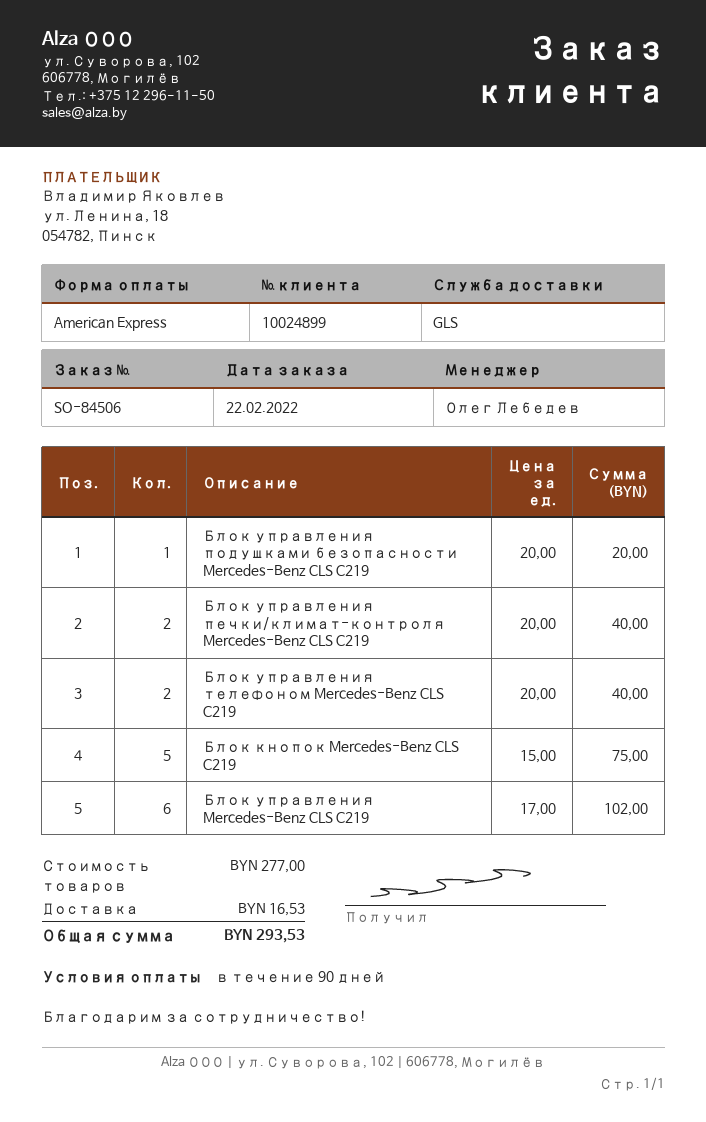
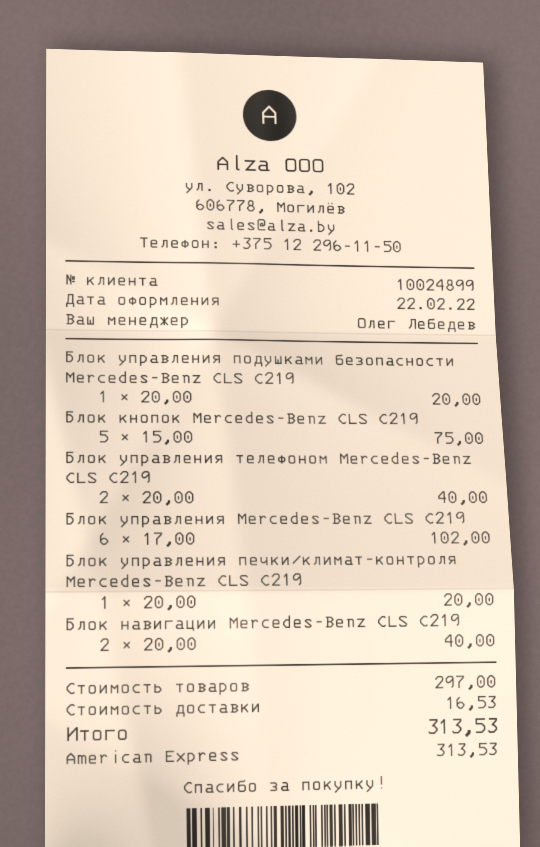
Блок управления печки/климат-контроля Mercedes-Benz CLS C219: 2 x 20.00 = 40.00 -> 1 x 20.00 = 20.00
Блок навигации Mercedes-Benz CLS C219: none -> 2 x 20.00 = 40.00
subtotal: 277.00 -> 297.00
total: 293.53 -> 313.53

